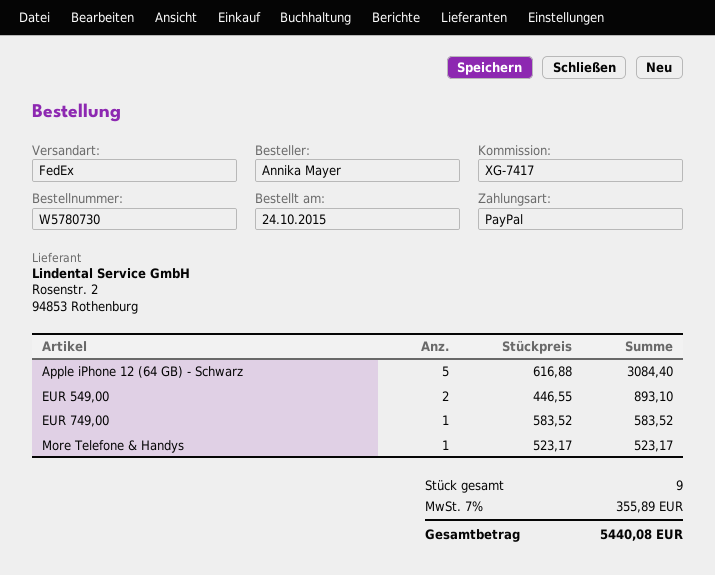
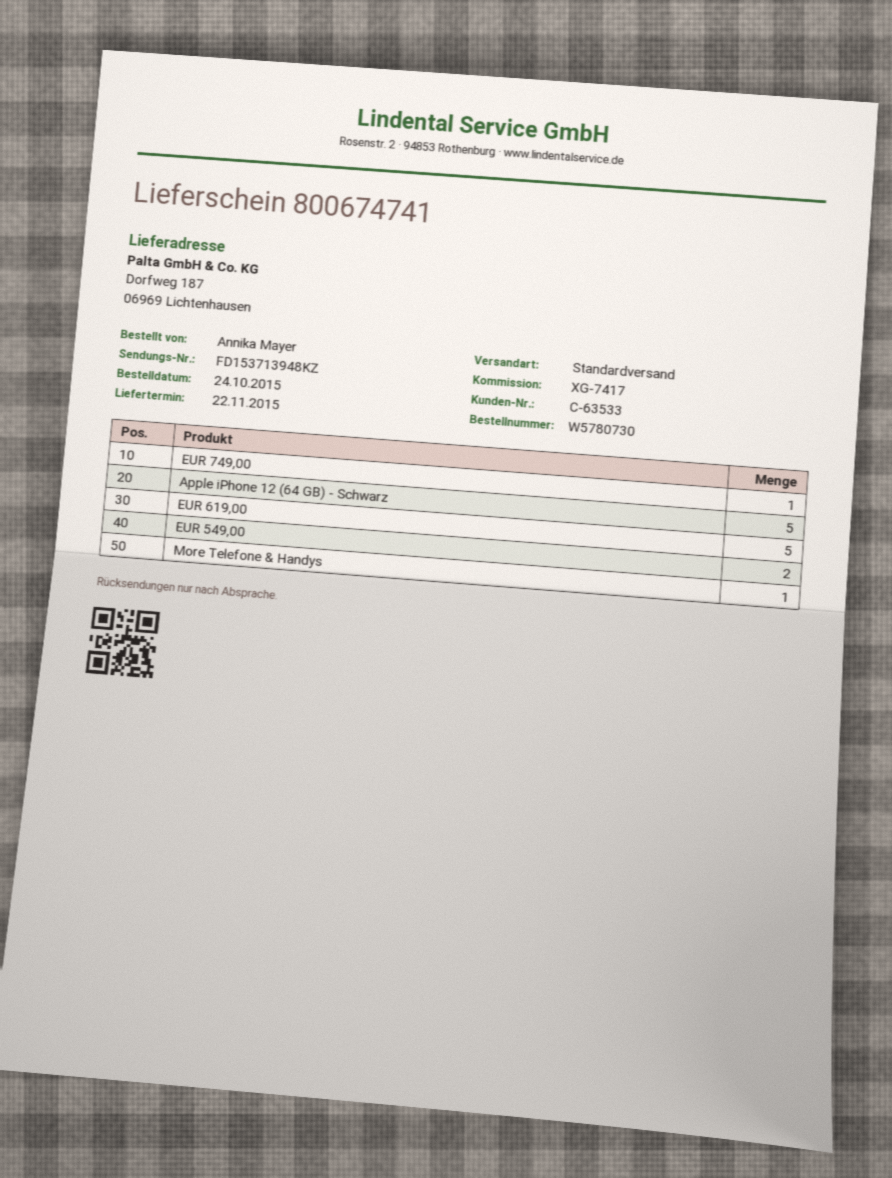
shipping method: FedEx -> standard
EUR 619,00: none -> 5

